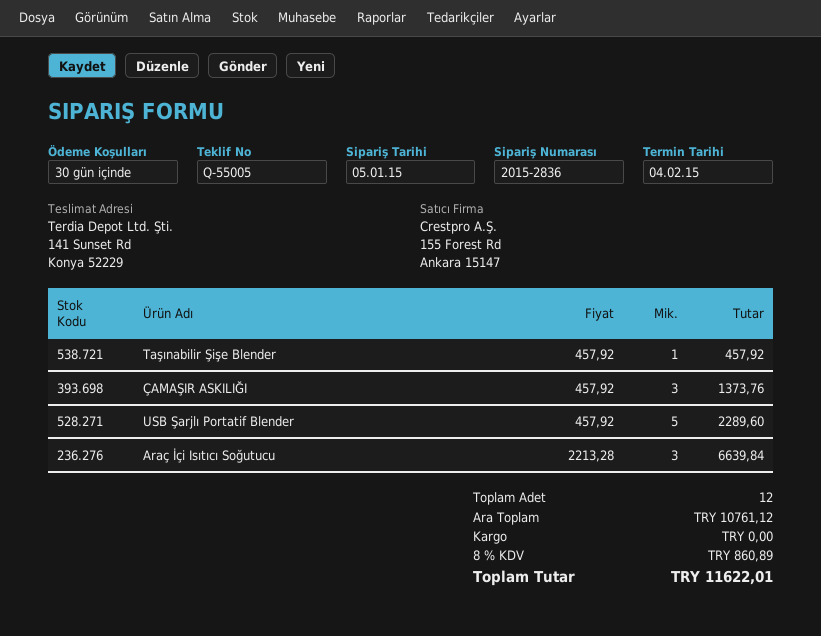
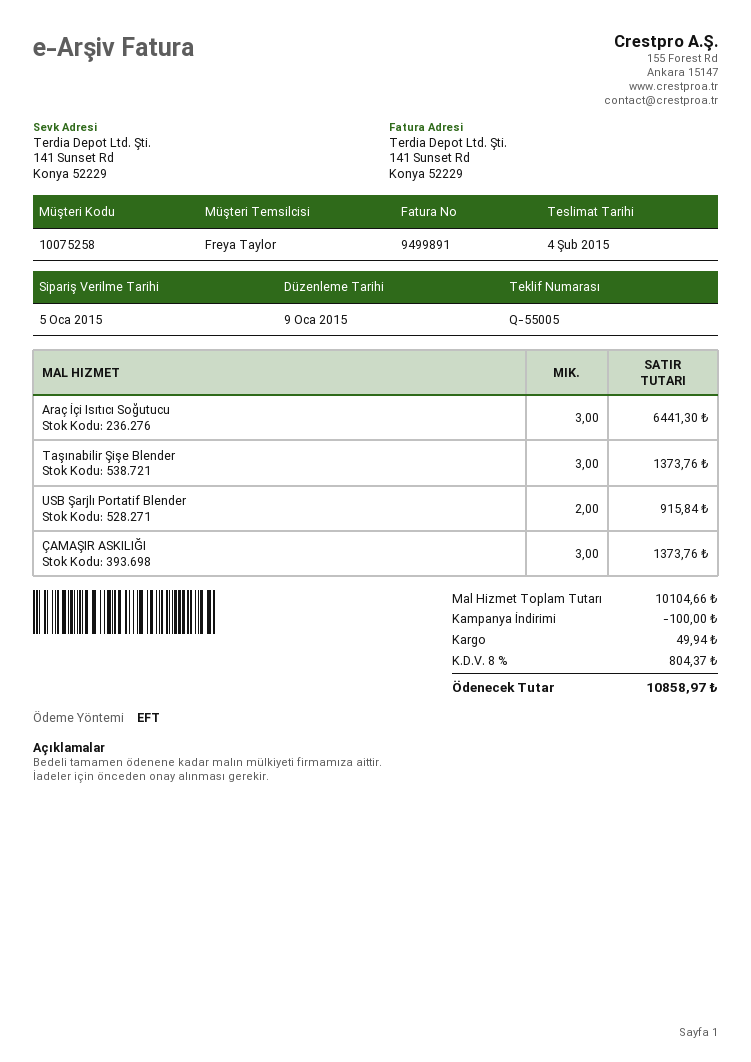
Taşınabilir Şişe Blender: 1 for 457.92 -> 3 for 1373.76
USB Şarjlı Portatif Blender: 5 for 2289.60 -> 2 for 915.84
Araç İçi Isıtıcı Soğutucu: 3 for 6639.84 -> 3 for 6441.30
subtotal: 10761.12 -> 10104.66
discount: none -> 100.00
shipping: 0.00 -> 49.94
tax: 8% = 860.89 -> 8% = 804.37
total: 11622.01 -> 10858.97

